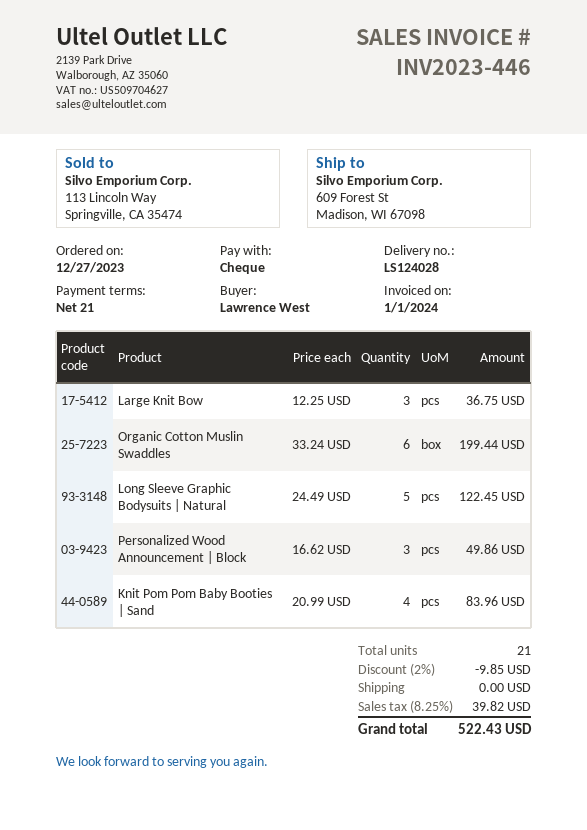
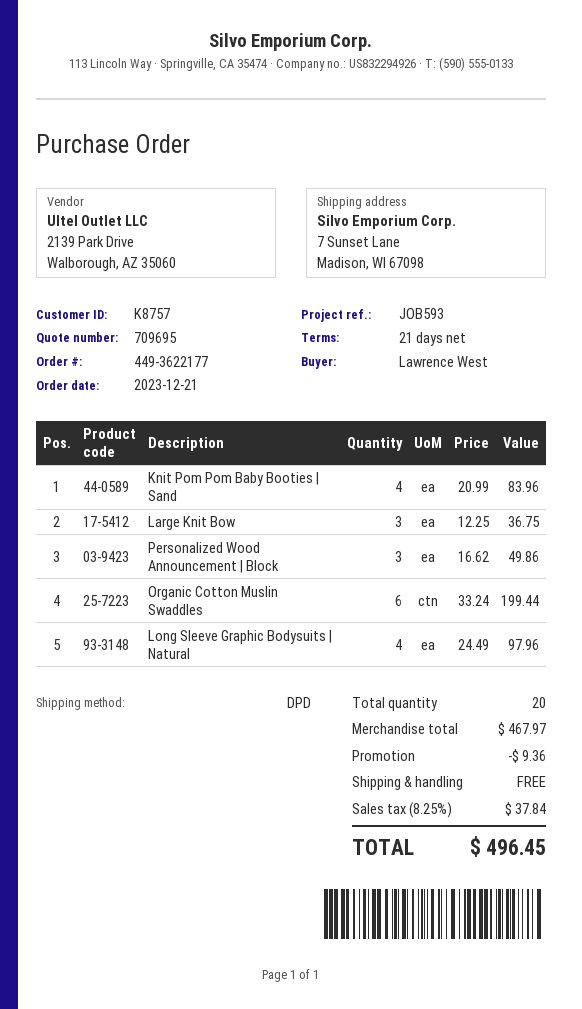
order date: 2023-12-27 -> 2023-12-21
ship to: 609 Forest St, Madison, WI 67098 -> 7 Sunset Lane, Madison, WI 67098
Long Sleeve Graphic Bodysuits | Natural: 5 x 24.49 = 122.45 -> 4 x 24.49 = 97.96
total quantity: 21 -> 20
discount: 9.85 -> 9.36
tax: 8.25% = 39.82 -> 8.25% = 37.84
total: 522.43 -> 496.45

